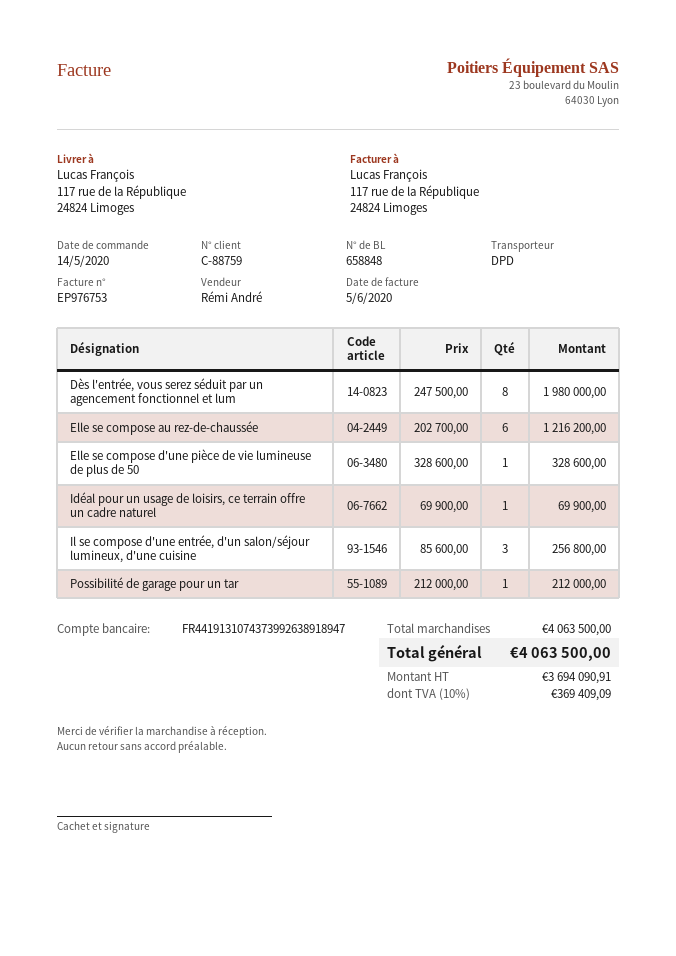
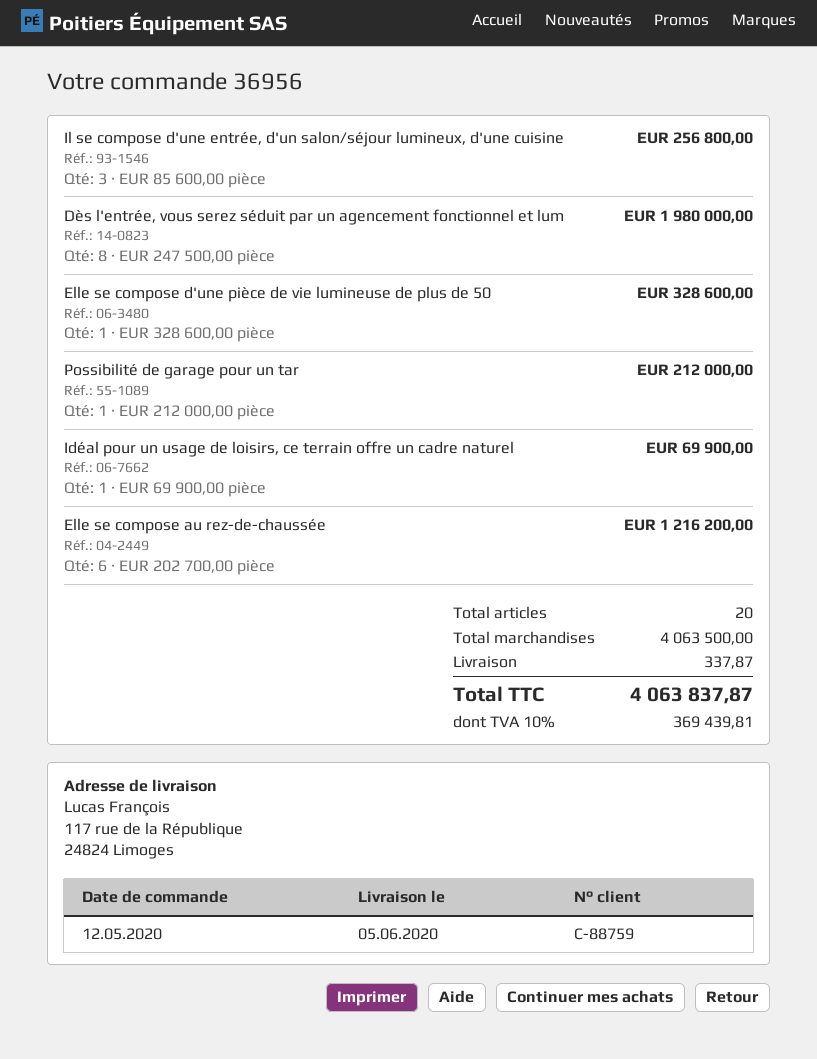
order date: 2020-05-14 -> 2020-05-12
shipping: none -> 337.87
tax: 10% = 369409.09 -> 10% = 369439.81
total: 4063500.00 -> 4063837.87

